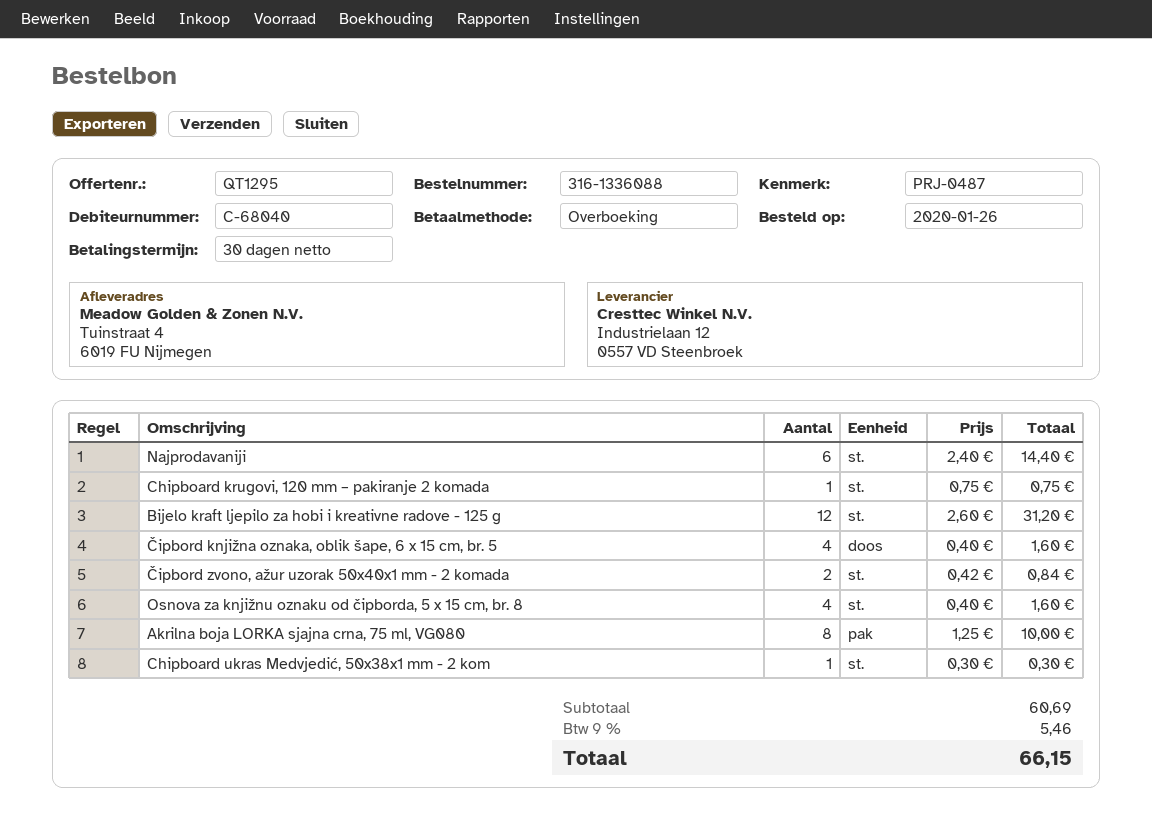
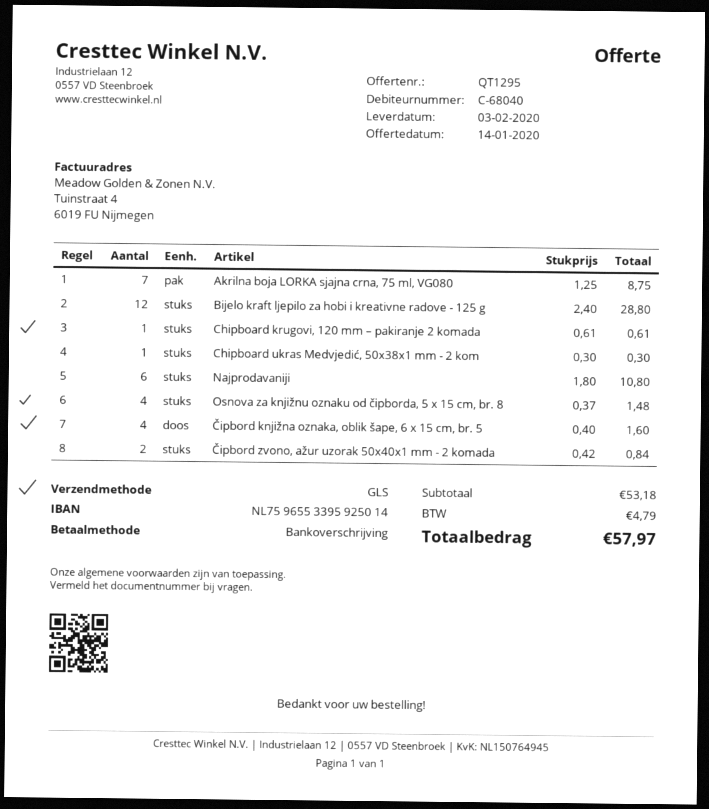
Najprodavaniji: 6 x 2.40 = 14.40 -> 6 x 1.80 = 10.80
Chipboard krugovi, 120 mm – pakiranje 2 komada: 1 x 0.75 = 0.75 -> 1 x 0.61 = 0.61
Bijelo kraft ljepilo za hobi i kreativne radove - 125 g: 12 x 2.60 = 31.20 -> 12 x 2.40 = 28.80
Osnova za knjižnu oznaku od čipborda, 5 x 15 cm, br. 8: 4 x 0.40 = 1.60 -> 4 x 0.37 = 1.48
Akrilna boja LORKA sjajna crna, 75 ml, VG080: 8 x 1.25 = 10.00 -> 7 x 1.25 = 8.75
subtotal: 60.69 -> 53.18
tax: 5.46 -> 4.79
total: 66.15 -> 57.97

